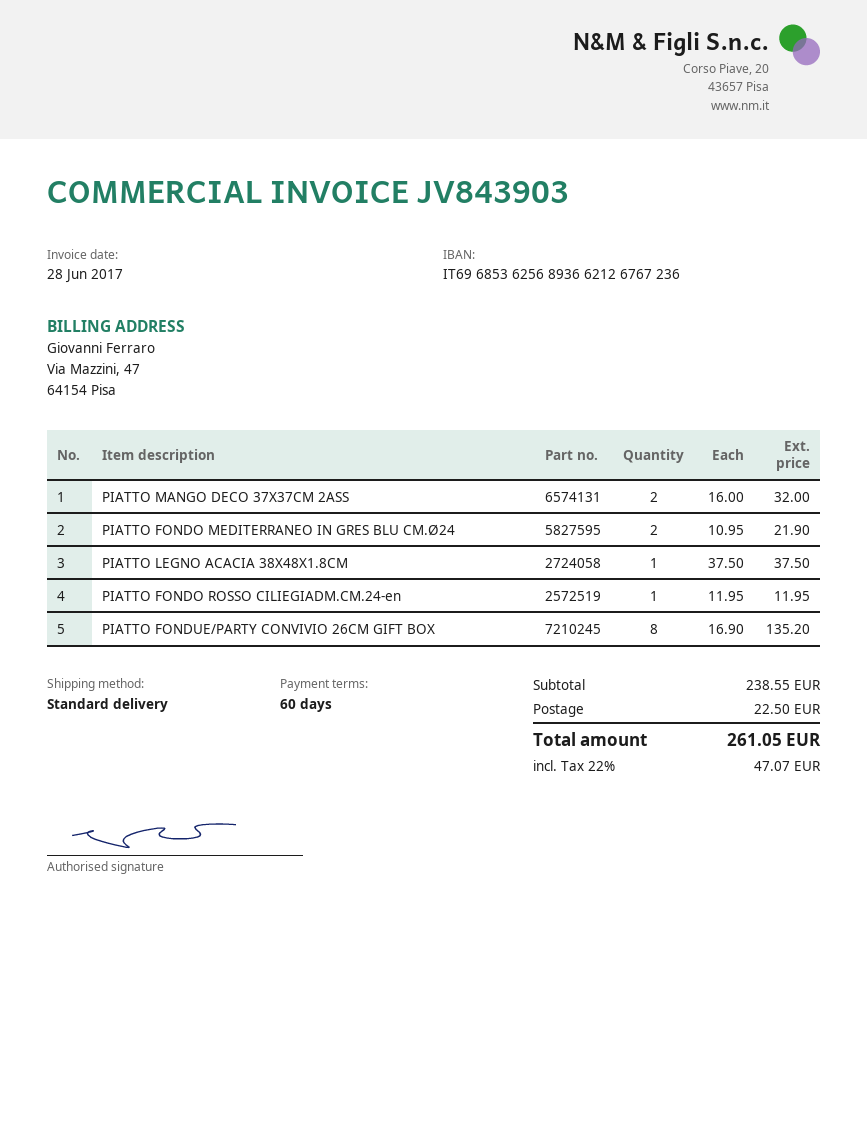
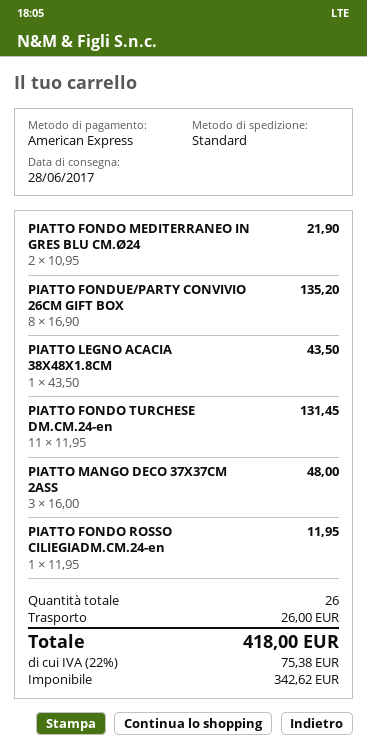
PIATTO MANGO DECO 37X37CM 2ASS: 2 x 16.00 = 32.00 -> 3 x 16.00 = 48.00
PIATTO LEGNO ACACIA 38X48X1.8CM: 1 x 37.50 = 37.50 -> 1 x 43.50 = 43.50
PIATTO FONDO TURCHESE DM.CM.24-en: none -> 11 x 11.95 = 131.45
shipping: 22.50 -> 26.00
tax: 22% = 47.07 -> 22% = 75.38
total: 261.05 -> 418.00

